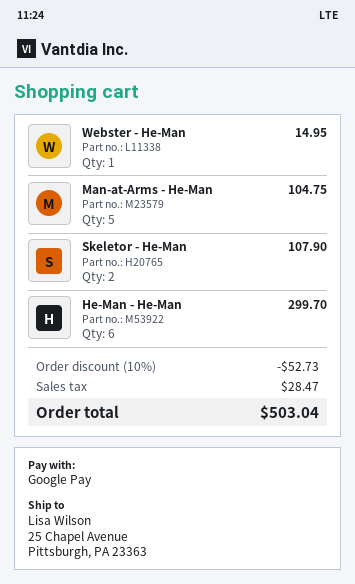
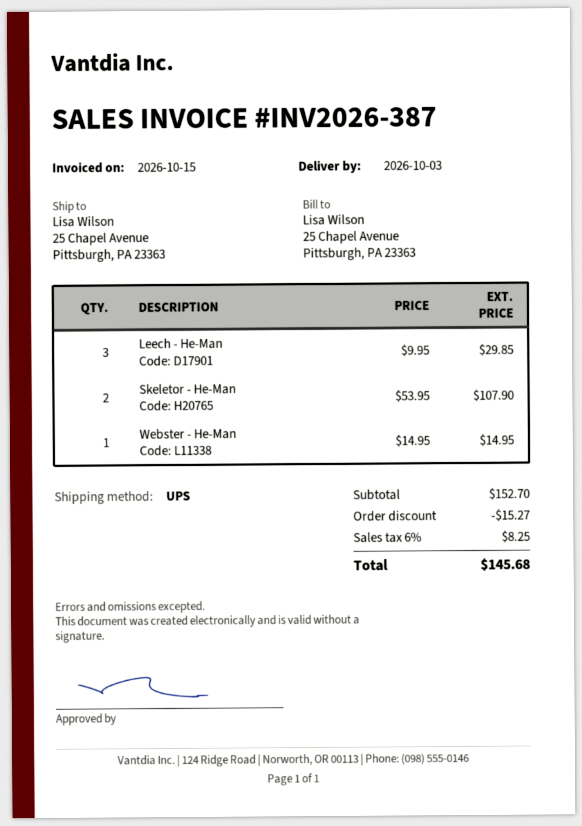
Man-at-Arms - He-Man: 5 for 104.75 -> none
He-Man - He-Man: 6 for 299.70 -> none
Leech - He-Man: none -> 3 for 29.85
discount: 52.73 -> 15.27
tax: 28.47 -> 8.25
total: 503.04 -> 145.68

